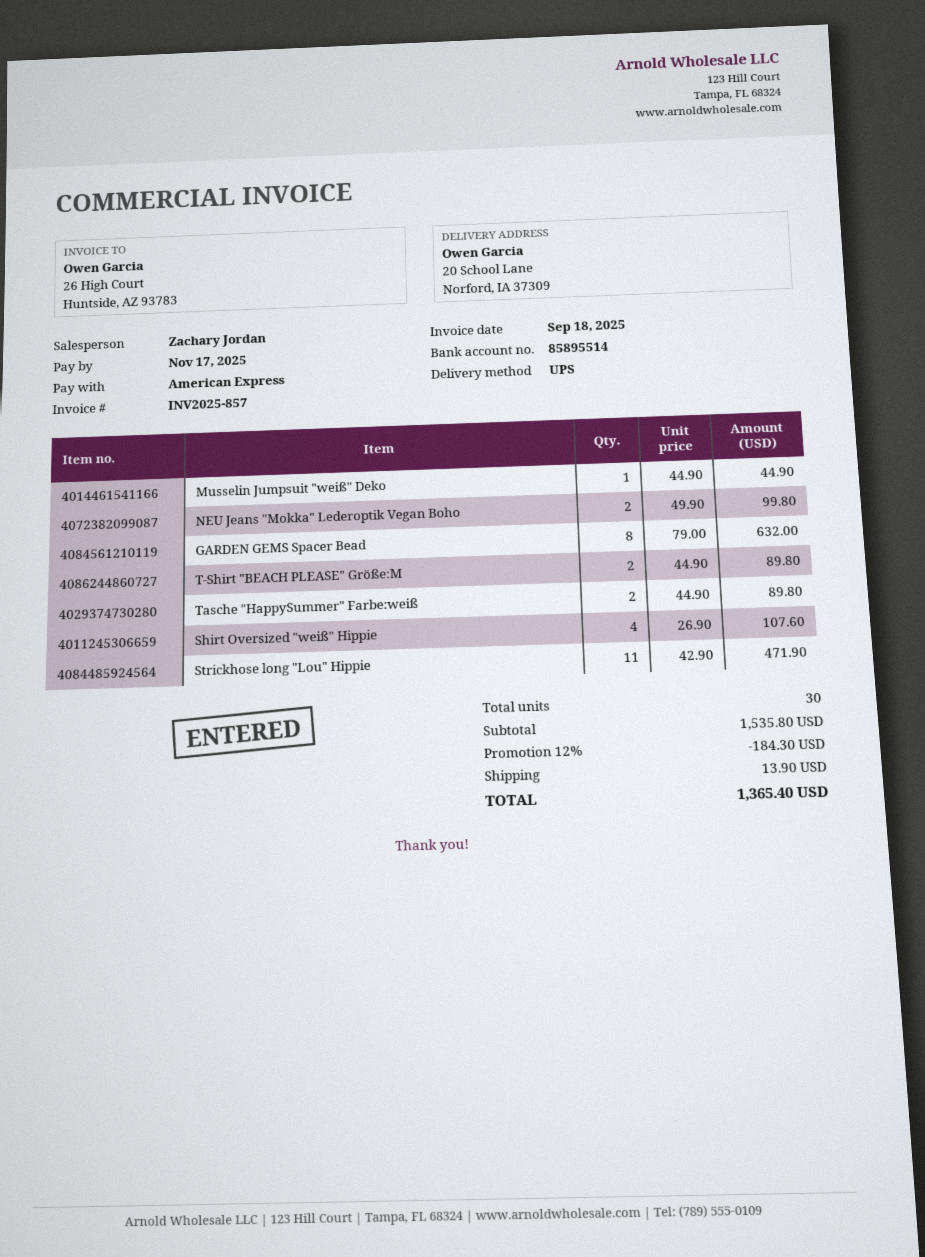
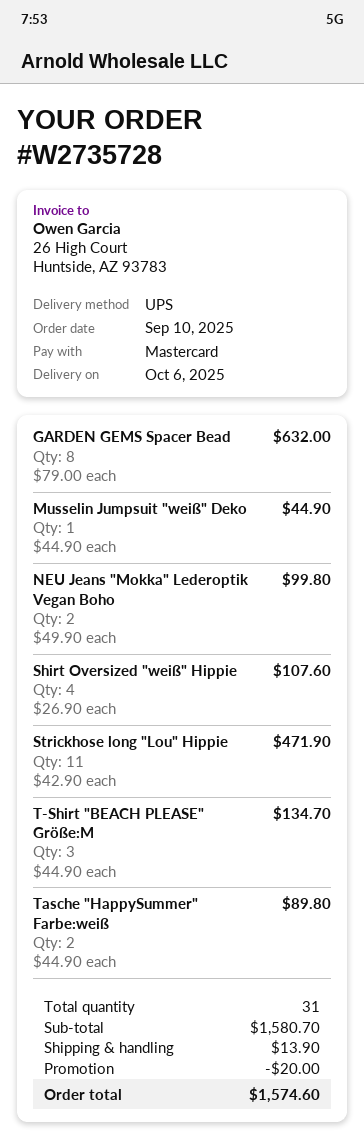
payment method: American Express -> Mastercard
T-Shirt "BEACH PLEASE" Größe:M: 2 x 44.90 = 89.80 -> 3 x 44.90 = 134.70
total quantity: 30 -> 31
subtotal: 1535.80 -> 1580.70
discount: 184.30 -> 20.00
total: 1365.40 -> 1574.60

